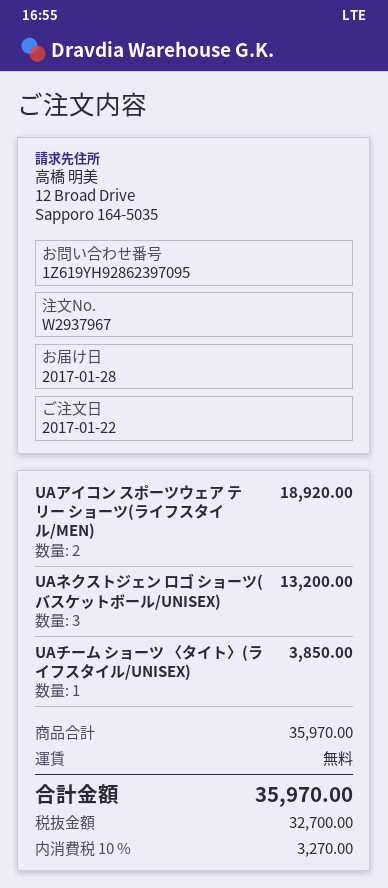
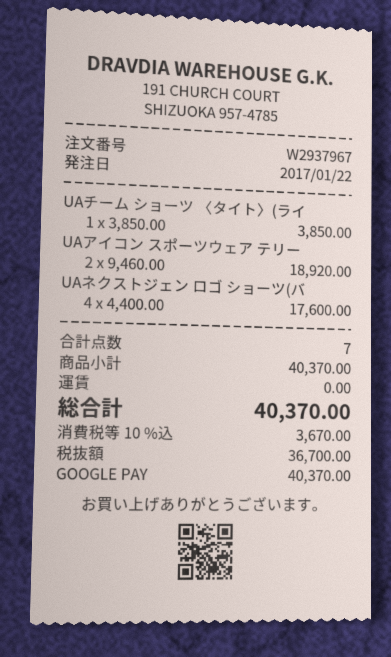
UAネクストジェン ロゴ ショーツ(バスケットボール/UNISEX): 3 for 13200.00 -> 4 for 17600.00
subtotal: 35970.00 -> 40370.00
net: 32700.00 -> 36700.00
tax: 10% = 3270.00 -> 10% = 3670.00
total: 35970.00 -> 40370.00

